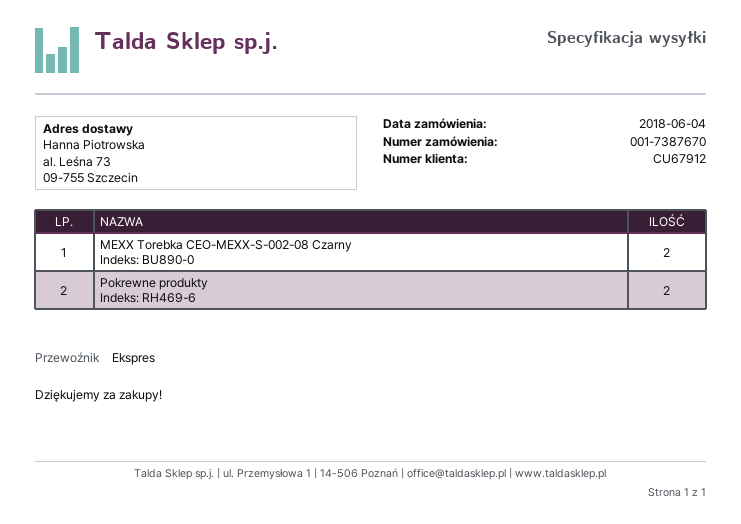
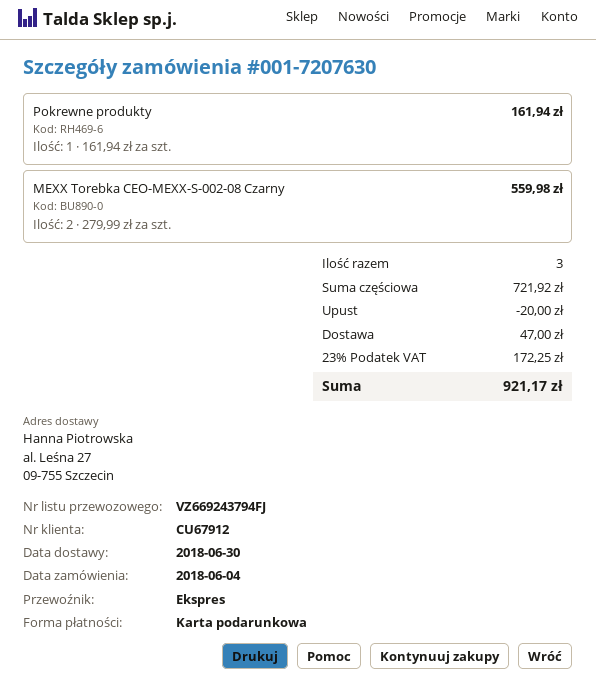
order number: 001-7387670 -> 001-7207630
ship to: al. Leśna 73, 09-755 Szczecin -> al. Leśna 27, 09-755 Szczecin
Pokrewne produkty: 2 -> 1

